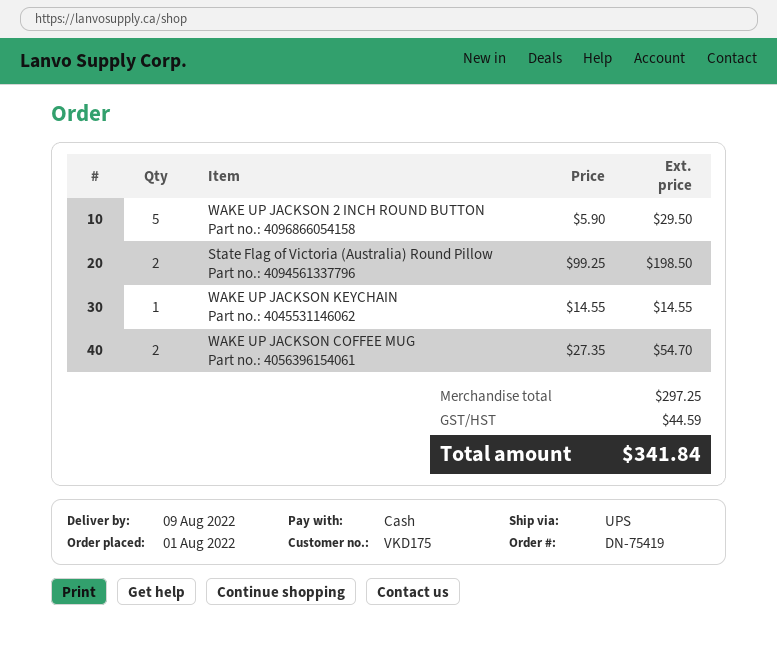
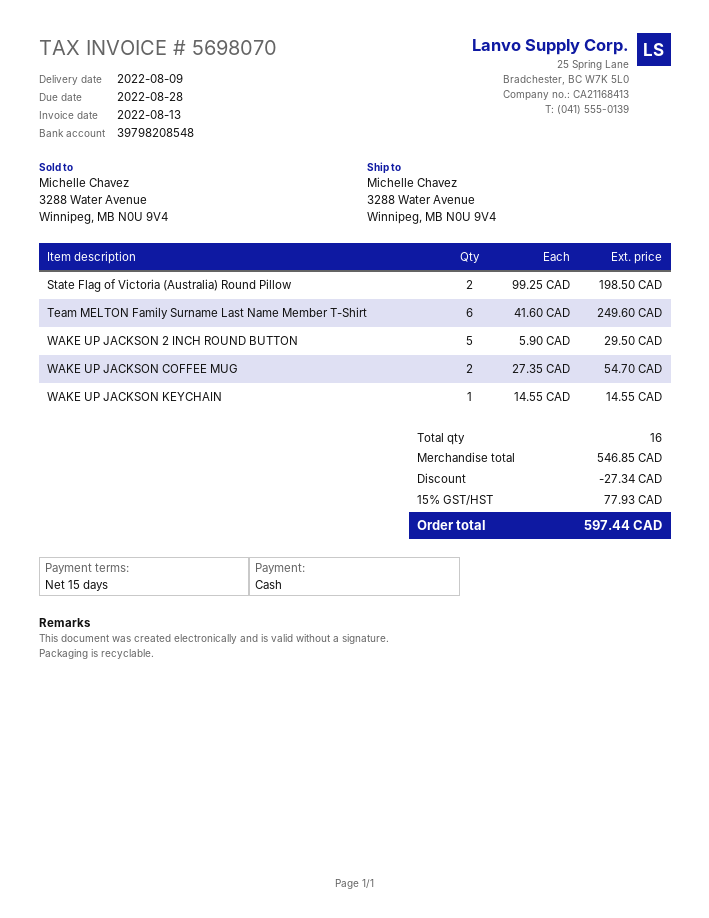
Team MELTON Family Surname Last Name Member T-Shirt: none -> 6 x 41.60 = 249.60
subtotal: 297.25 -> 546.85
discount: none -> 27.34
tax: 44.59 -> 77.93
total: 341.84 -> 597.44

